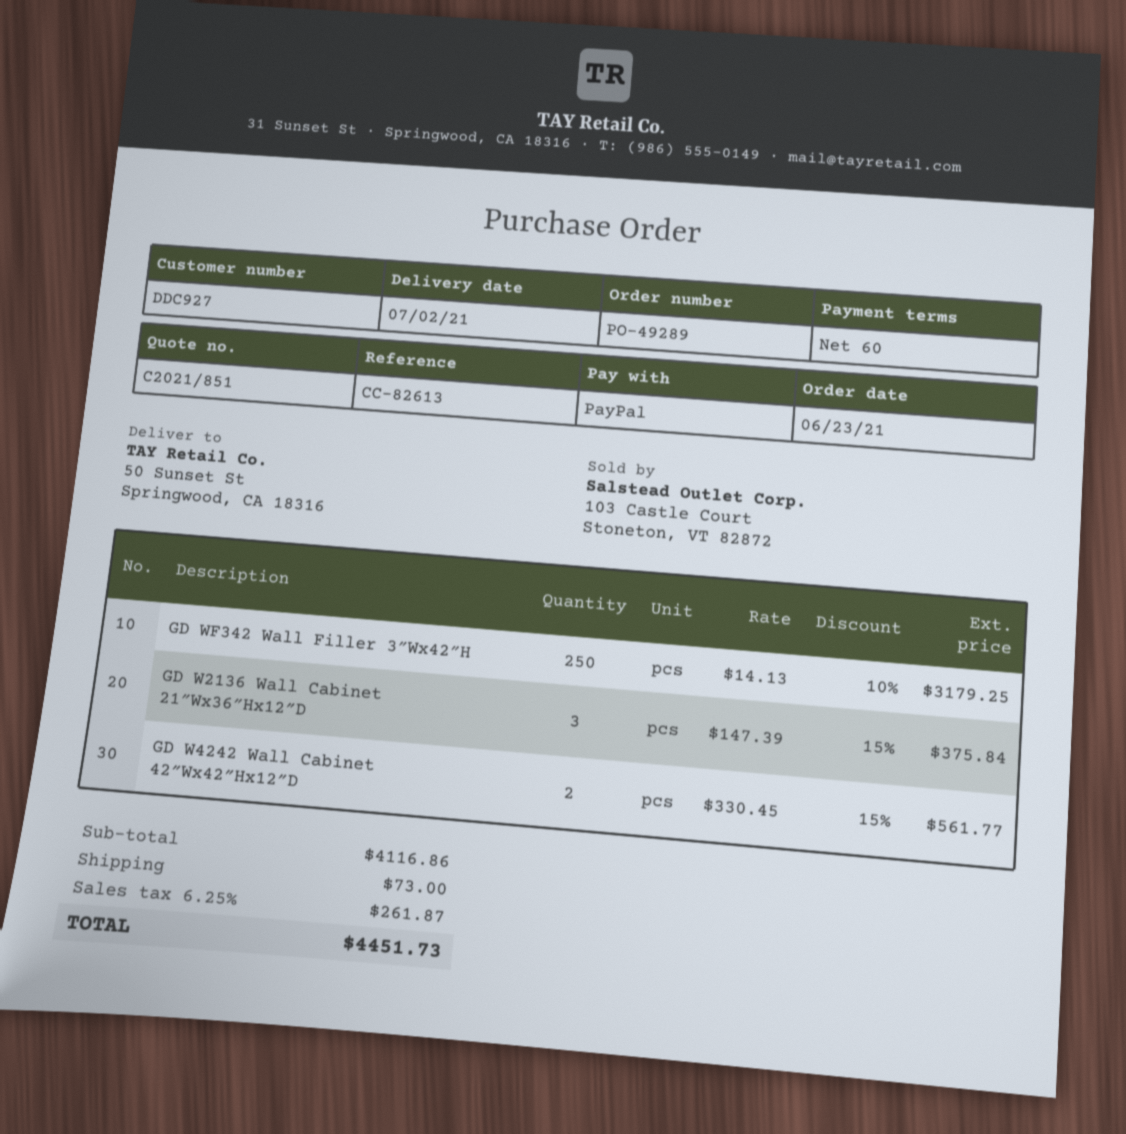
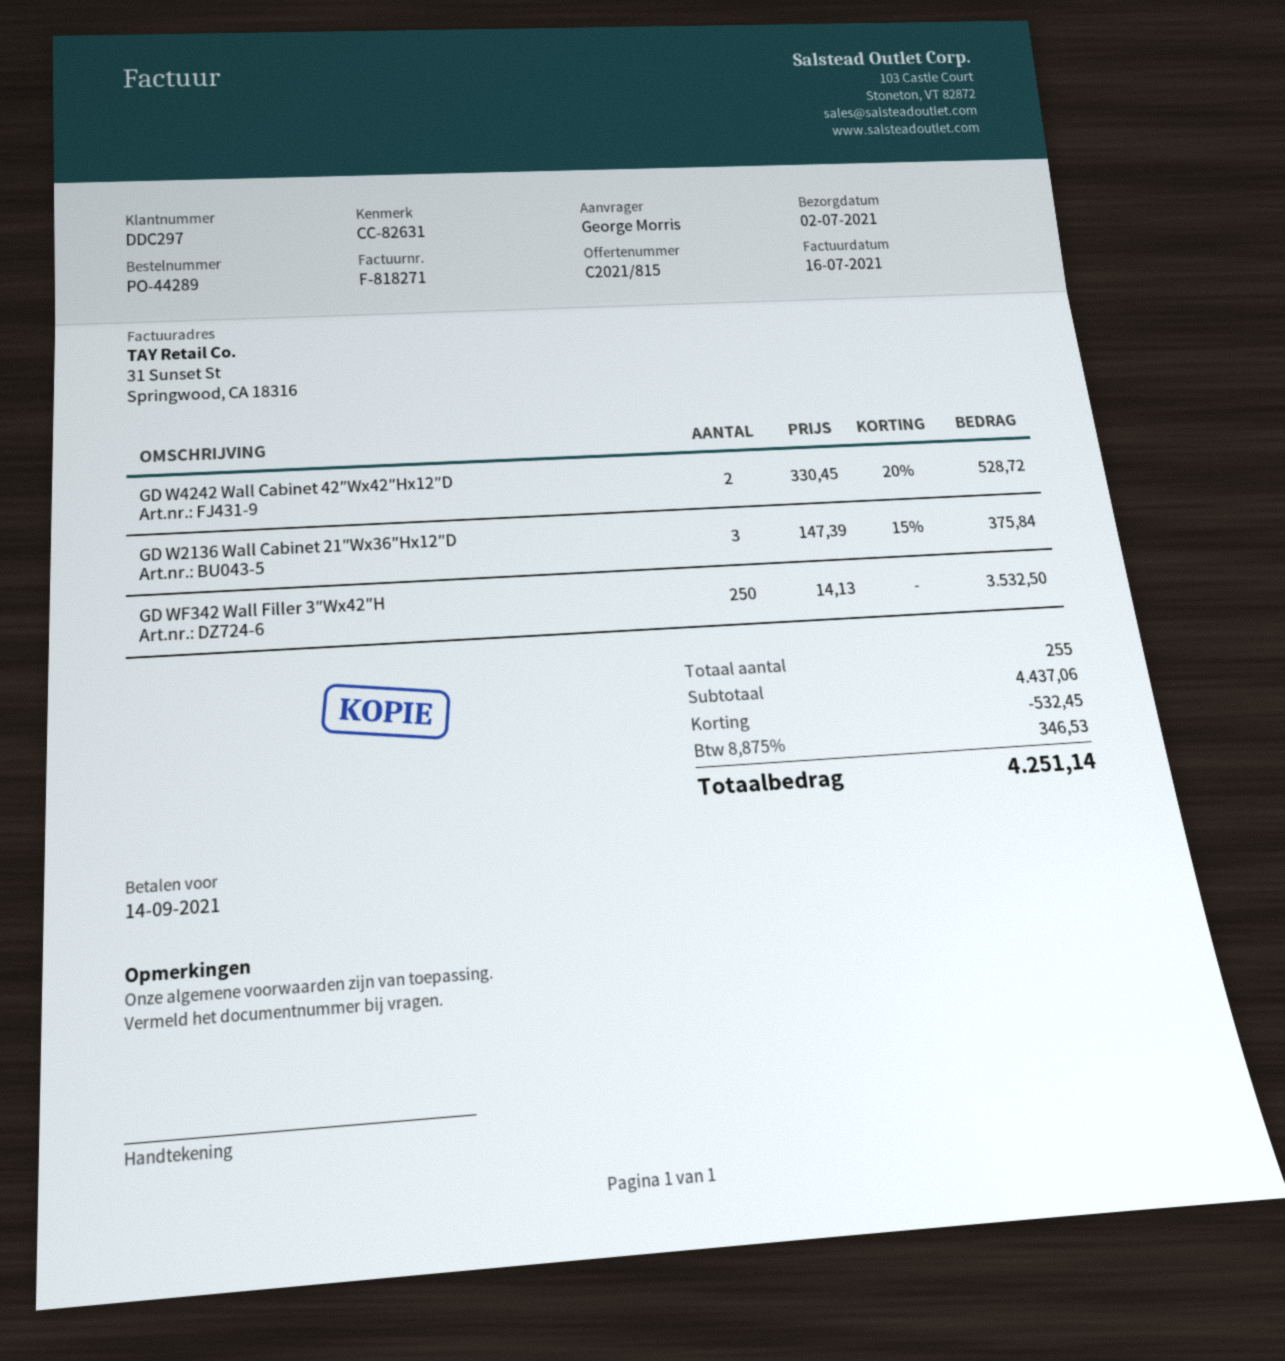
quote number: C2021/851 -> C2021/815
order number: PO-49289 -> PO-44289
customer number: DDC927 -> DDC297
reference: CC-82613 -> CC-82631
GD WF342 Wall Filler 3″Wx42″H: 250 x 14.13 - 10% = 3179.25 -> 250 x 14.13 = 3532.50
GD W4242 Wall Cabinet 42″Wx42″Hx12″D: 2 x 330.45 - 15% = 561.77 -> 2 x 330.45 - 20% = 528.72
subtotal: 4116.86 -> 4437.06
discount: none -> 532.45
shipping: 73.00 -> none
tax: 6.25% = 261.87 -> 8.875% = 346.53
total: 4451.73 -> 4251.14

